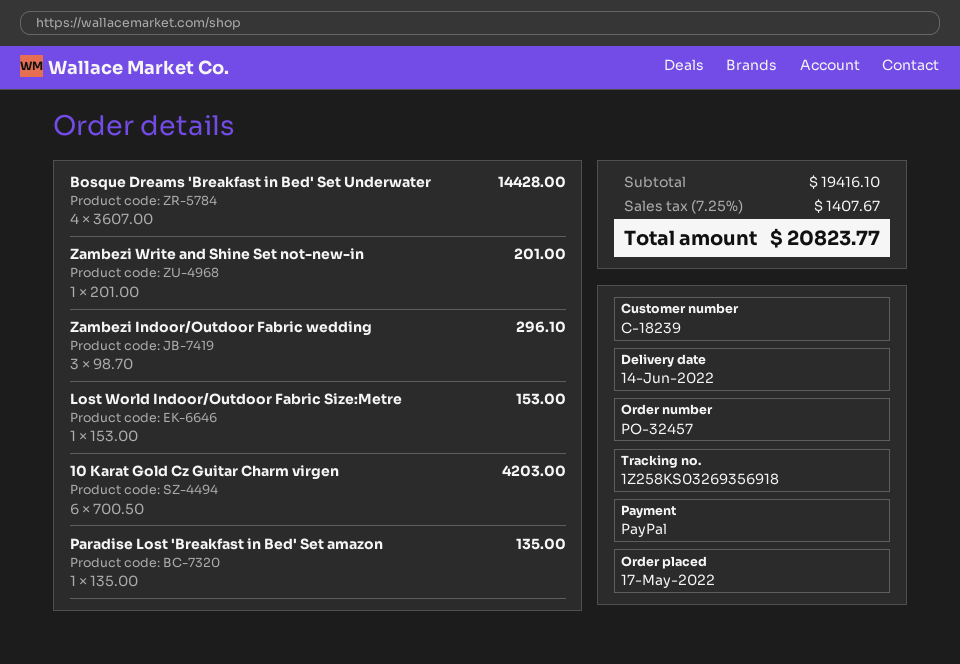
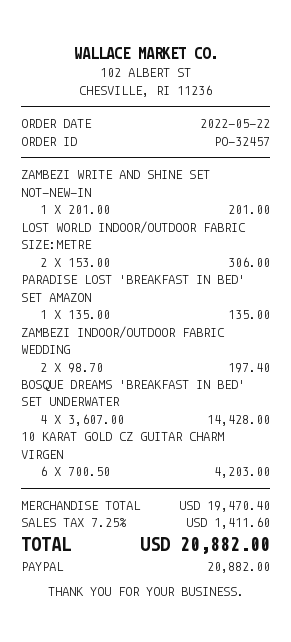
order date: 2022-05-17 -> 2022-05-22
Zambezi Indoor/Outdoor Fabric wedding: 3 x 98.70 = 296.10 -> 2 x 98.70 = 197.40
Lost World Indoor/Outdoor Fabric Size:Metre: 1 x 153.00 = 153.00 -> 2 x 153.00 = 306.00
subtotal: 19416.10 -> 19470.40
tax: 7.25% = 1407.67 -> 7.25% = 1411.60
total: 20823.77 -> 20882.00

